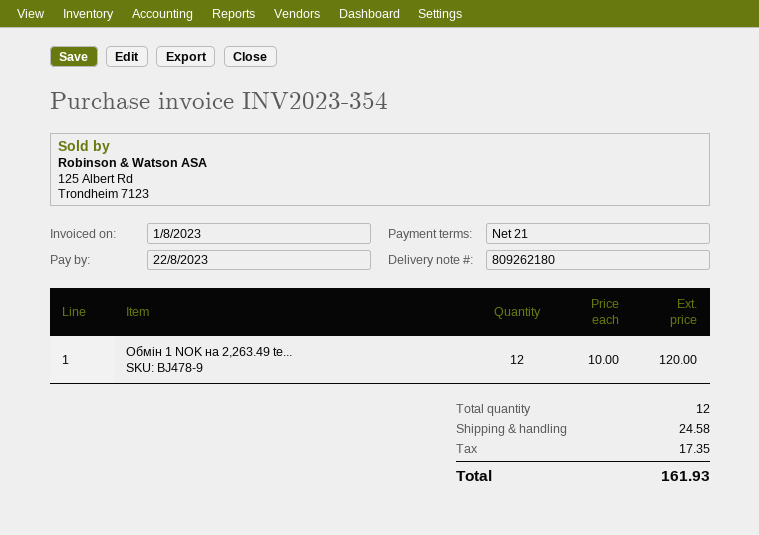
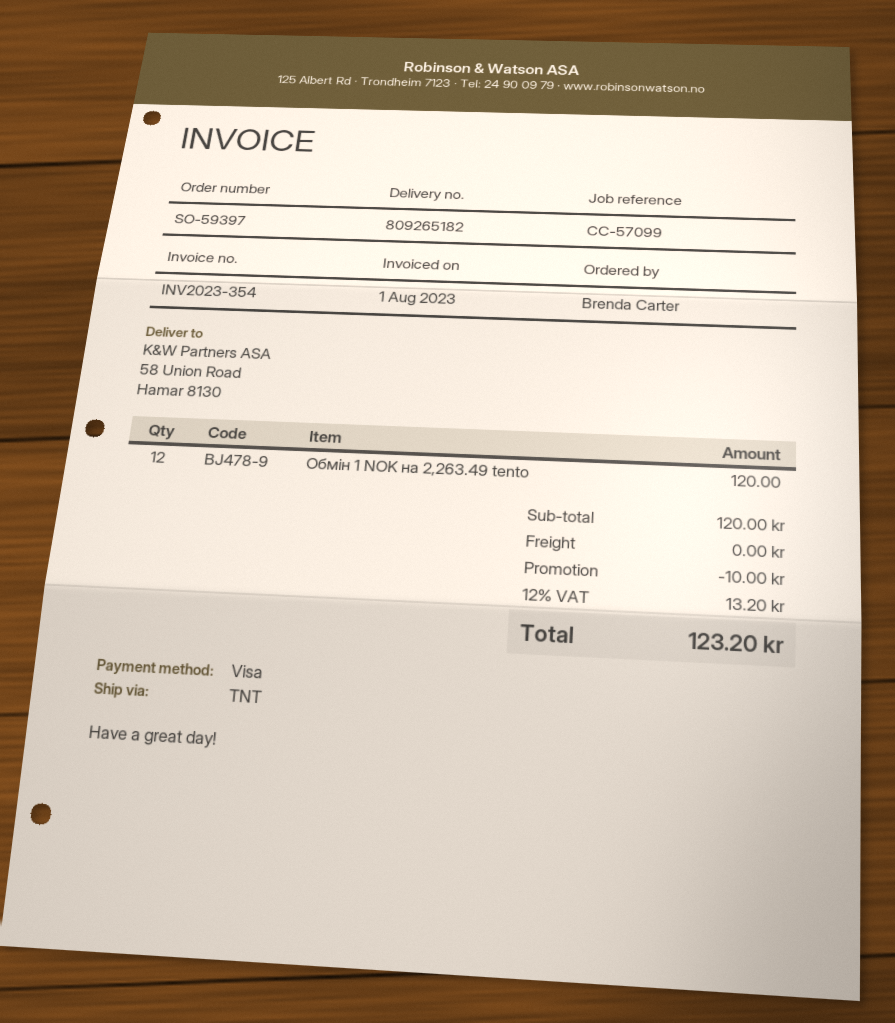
delivery note number: 809262180 -> 809265182
discount: none -> 10.00
shipping: 24.58 -> 0.00
tax: 17.35 -> 13.20
total: 161.93 -> 123.20

